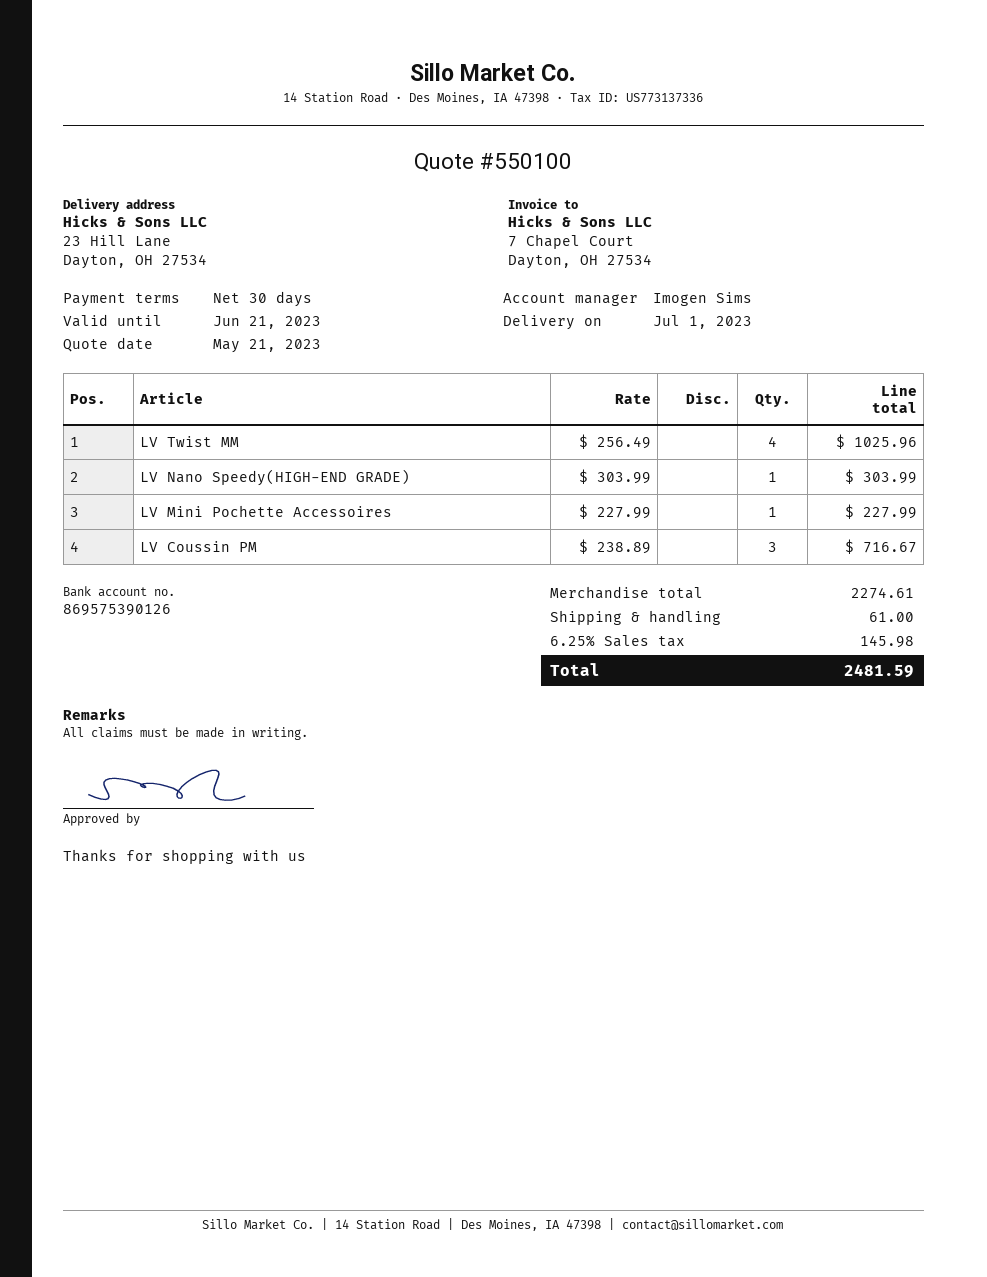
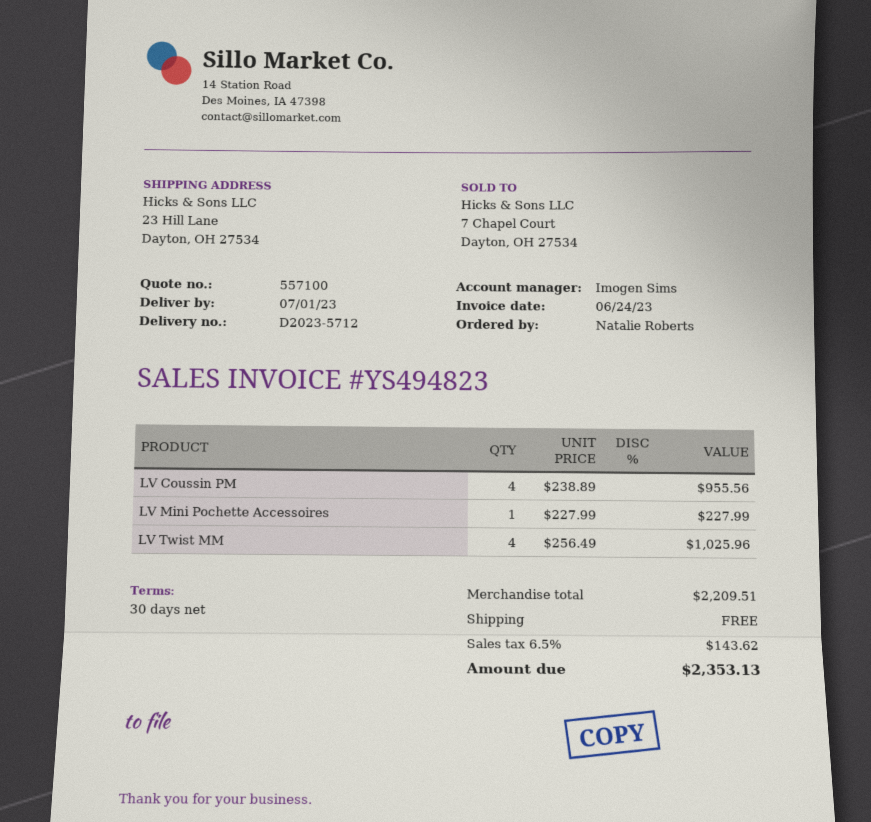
quote number: 550100 -> 557100
LV Nano Speedy(HIGH-END GRADE): 1 x 303.99 = 303.99 -> none
LV Coussin PM: 3 x 238.89 = 716.67 -> 4 x 238.89 = 955.56
subtotal: 2274.61 -> 2209.51
shipping: 61.00 -> 0.00
tax: 6.25% = 145.98 -> 6.5% = 143.62
total: 2481.59 -> 2353.13

